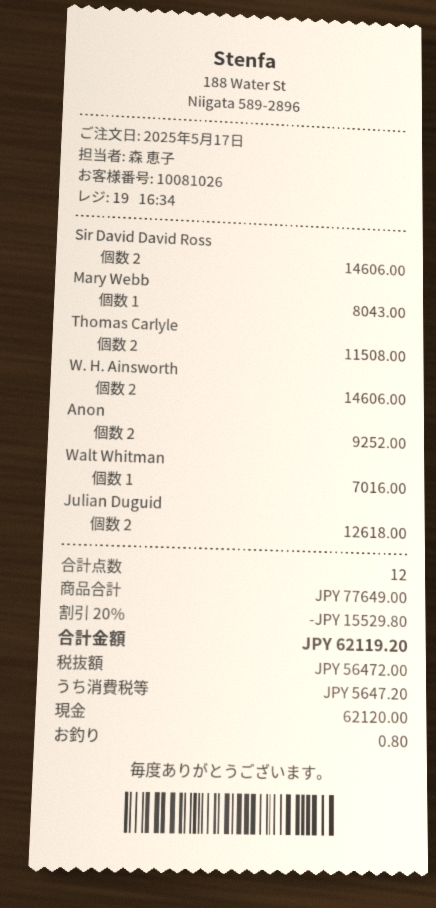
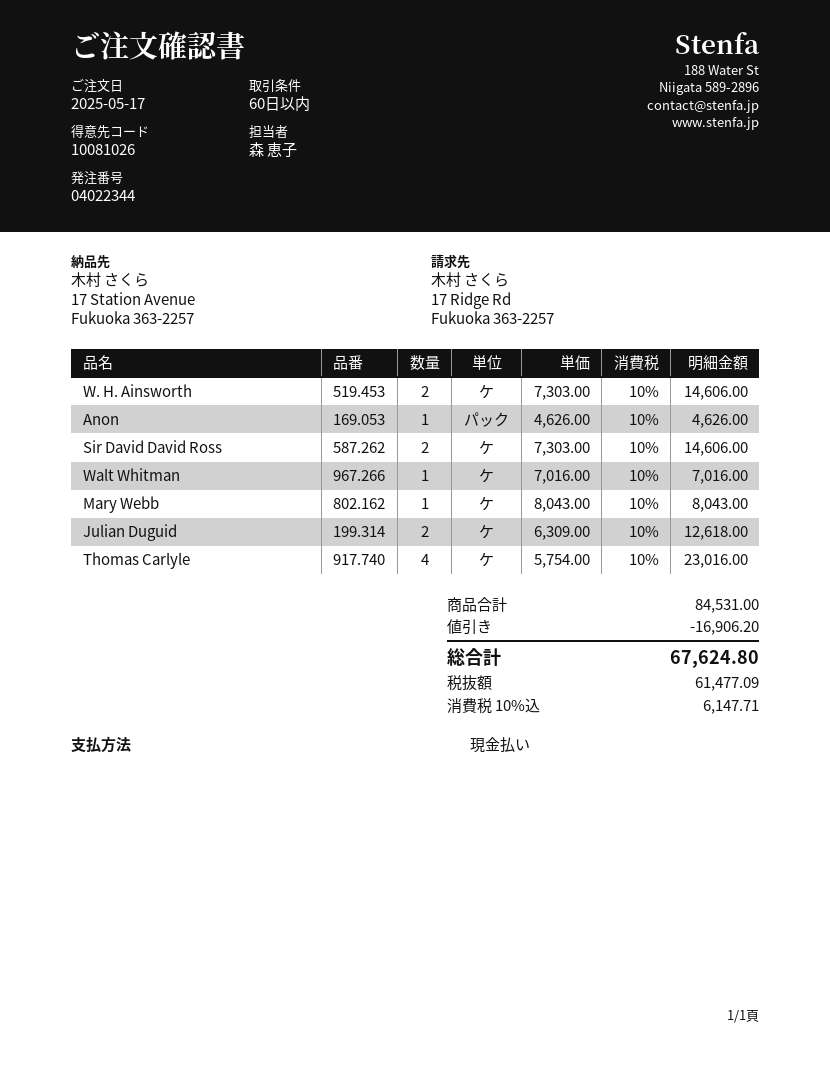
Thomas Carlyle: 2 for 11508.00 -> 4 for 23016.00
Anon: 2 for 9252.00 -> 1 for 4626.00
subtotal: 77649.00 -> 84531.00
discount: 15529.80 -> 16906.20
net: 56472.00 -> 61477.09
tax: 5647.20 -> 6147.71
total: 62119.20 -> 67624.80

